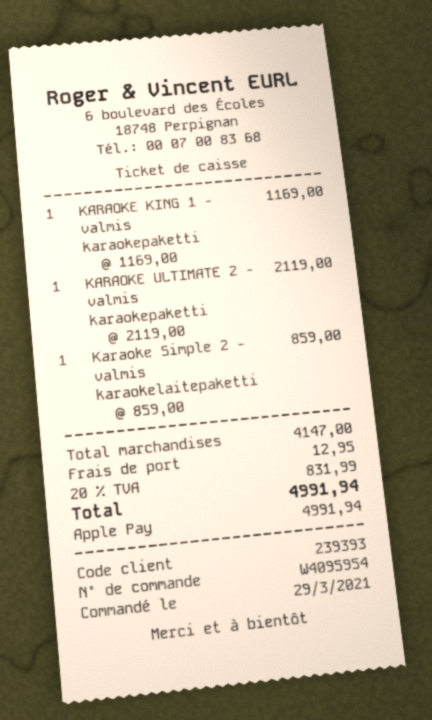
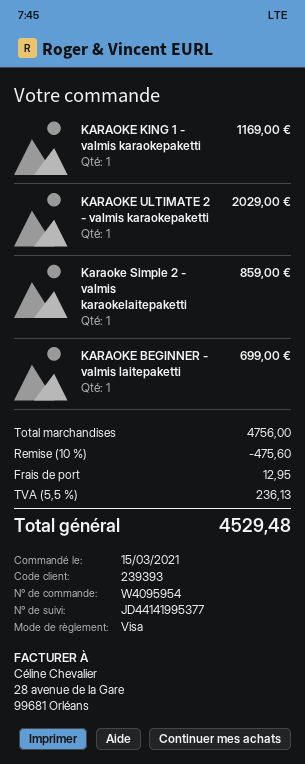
order date: 2021-03-29 -> 2021-03-15
payment method: Apple Pay -> Visa
KARAOKE ULTIMATE 2 - valmis karaokepaketti: 1 for 2119.00 -> 1 for 2029.00
KARAOKE BEGINNER - valmis laitepaketti: none -> 1 for 699.00
subtotal: 4147.00 -> 4756.00
discount: none -> 10% = 475.60
tax: 20% = 831.99 -> 5.5% = 236.13
total: 4991.94 -> 4529.48

